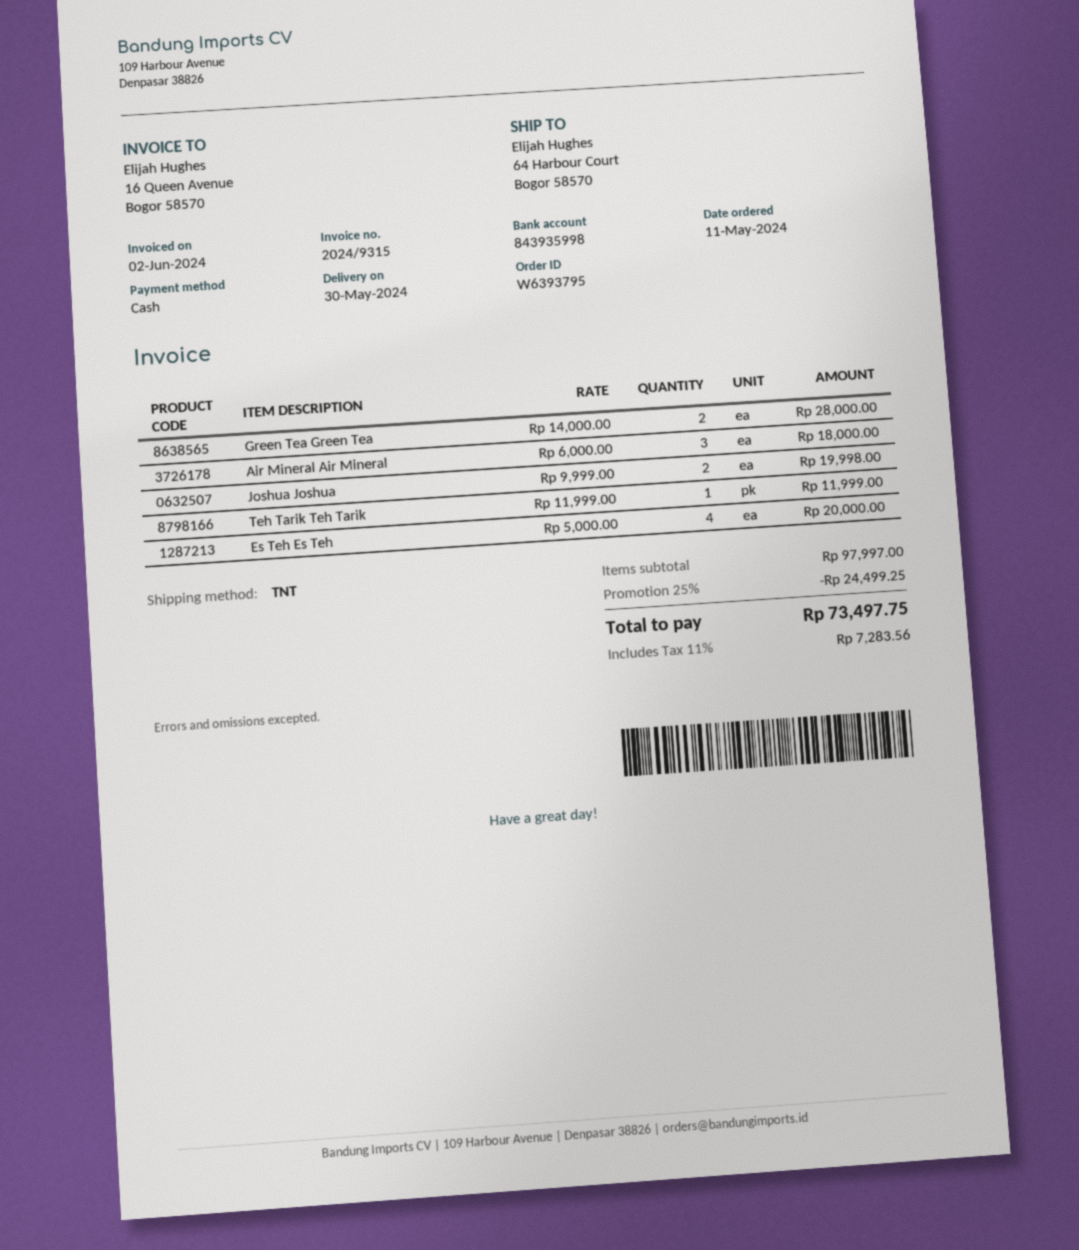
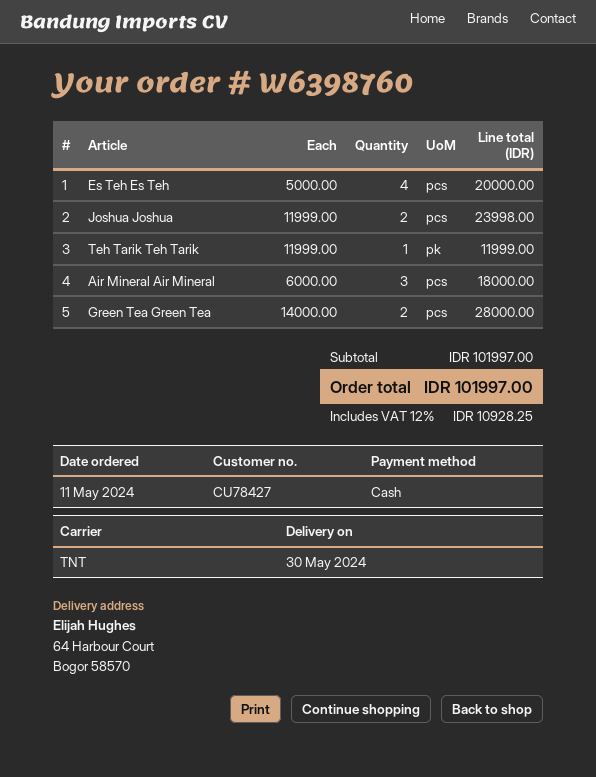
order number: W6393795 -> W6398760
Joshua Joshua: 2 x 9999.00 = 19998.00 -> 2 x 11999.00 = 23998.00
subtotal: 97997.00 -> 101997.00
discount: 25% = 24499.25 -> none
tax: 11% = 7283.56 -> 12% = 10928.25
total: 73497.75 -> 101997.00

